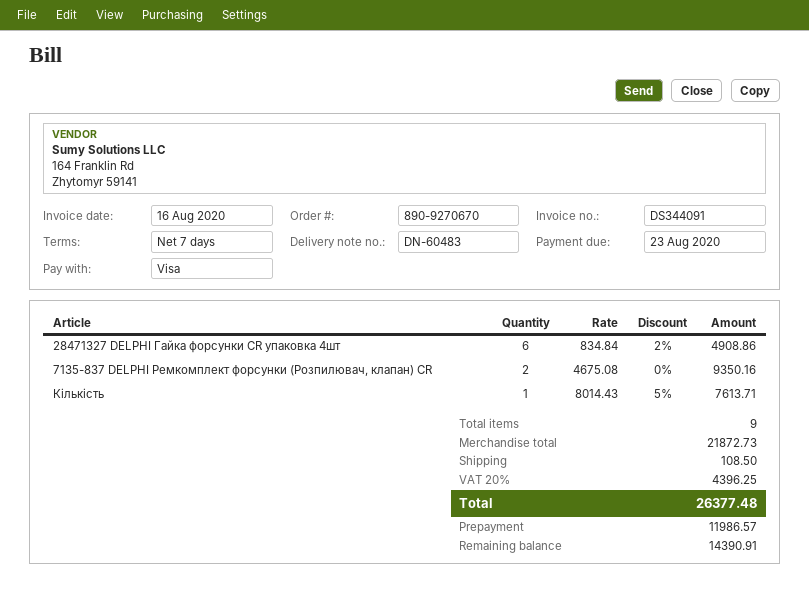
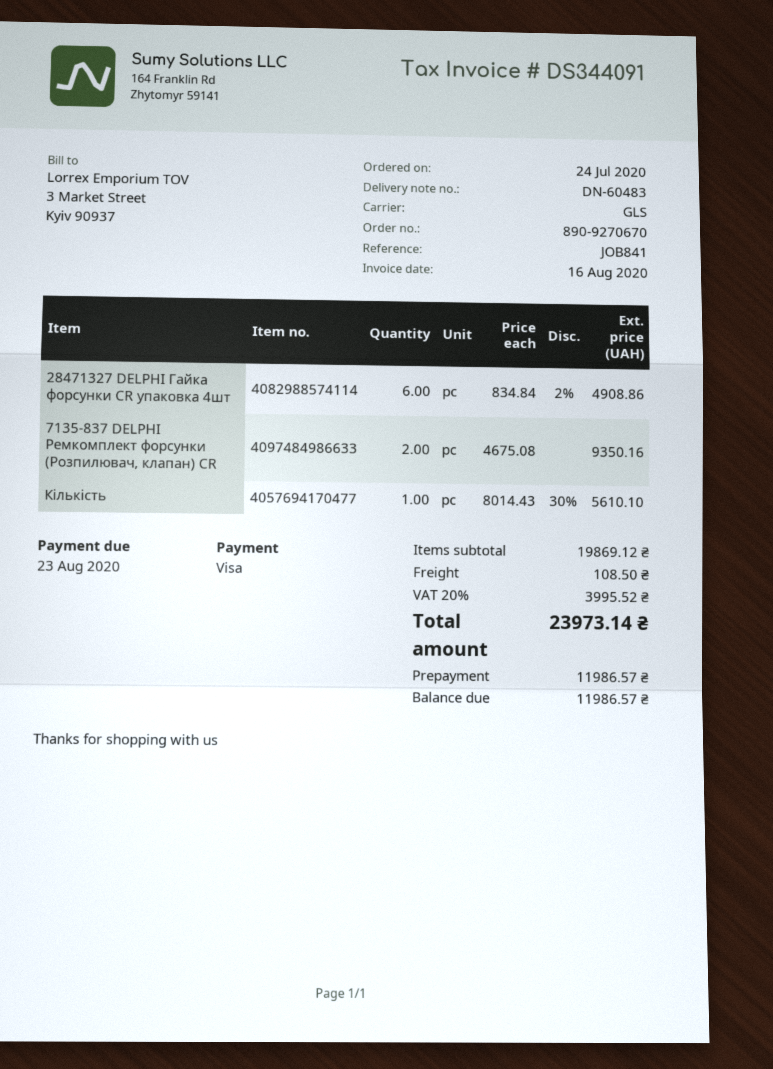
Кількість: 1 x 8014.43 - 5% = 7613.71 -> 1 x 8014.43 - 30% = 5610.10
subtotal: 21872.73 -> 19869.12
tax: 20% = 4396.25 -> 20% = 3995.52
total: 26377.48 -> 23973.14
balance: 14390.91 -> 11986.57

